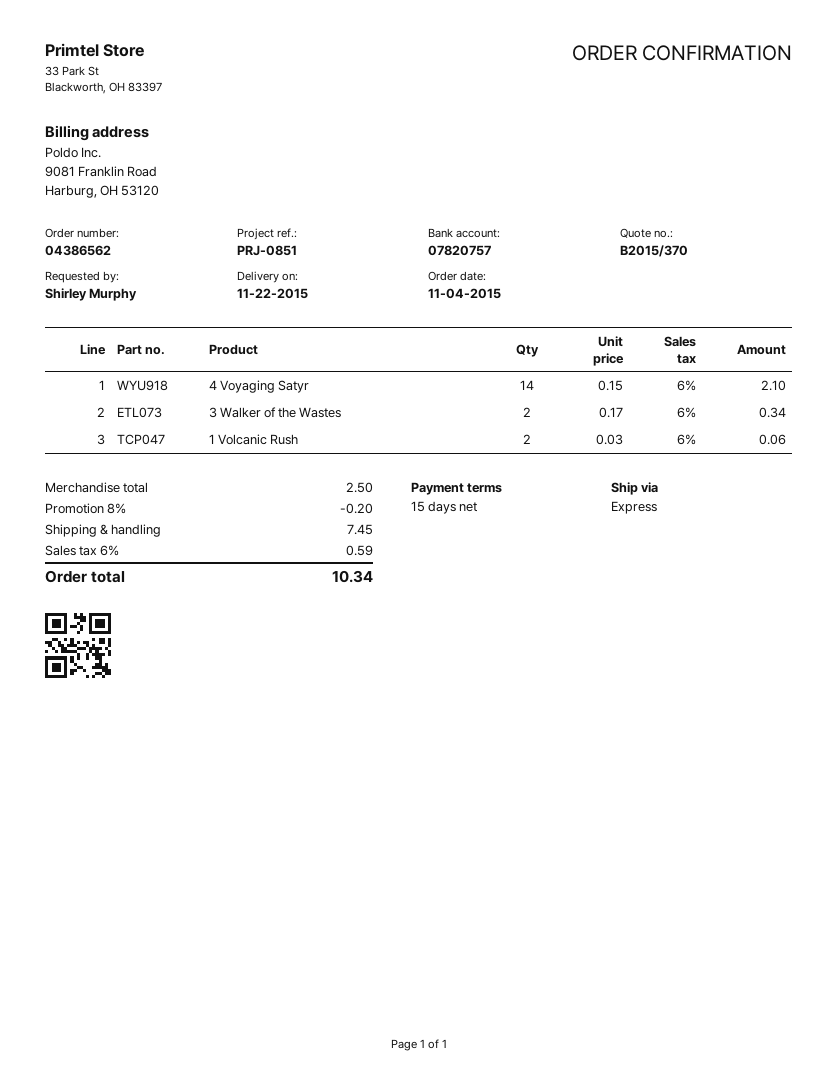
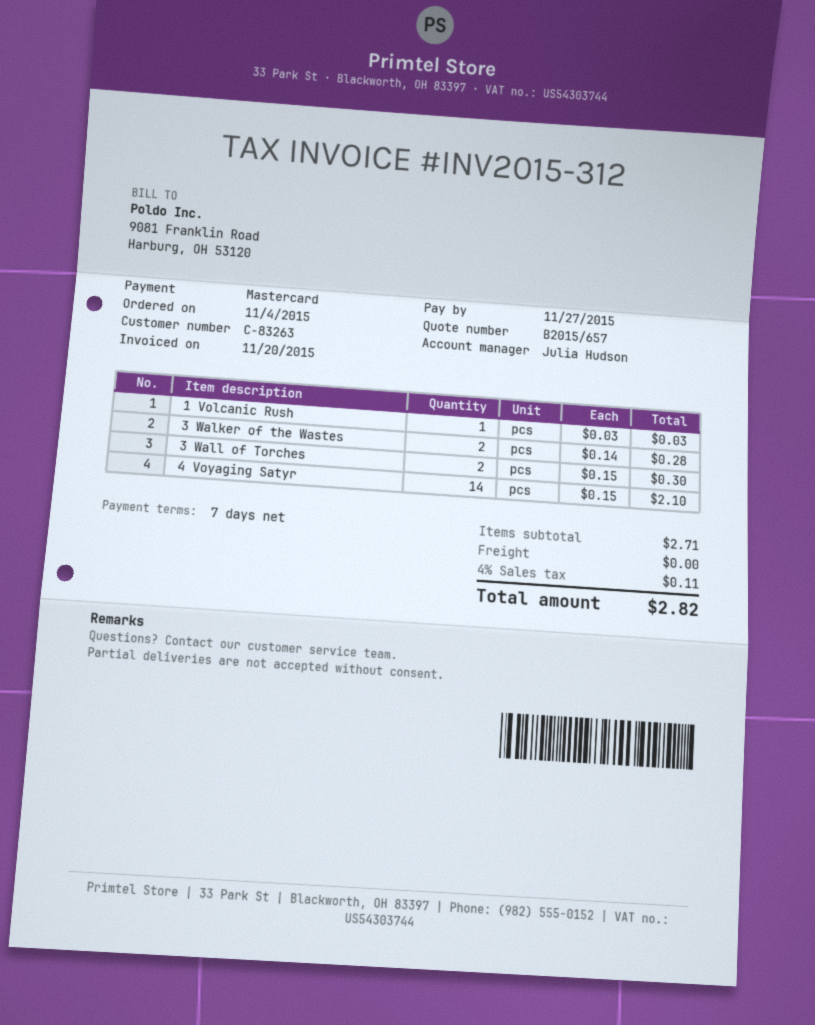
quote number: B2015/370 -> B2015/657
payment terms: 15 days -> 7 days
3 Walker of the Wastes: 2 x 0.17 = 0.34 -> 2 x 0.14 = 0.28
1 Volcanic Rush: 2 x 0.03 = 0.06 -> 1 x 0.03 = 0.03
3 Wall of Torches: none -> 2 x 0.15 = 0.30
subtotal: 2.50 -> 2.71
discount: 8% = 0.20 -> none
shipping: 7.45 -> 0.00
tax: 6% = 0.59 -> 4% = 0.11
total: 10.34 -> 2.82

